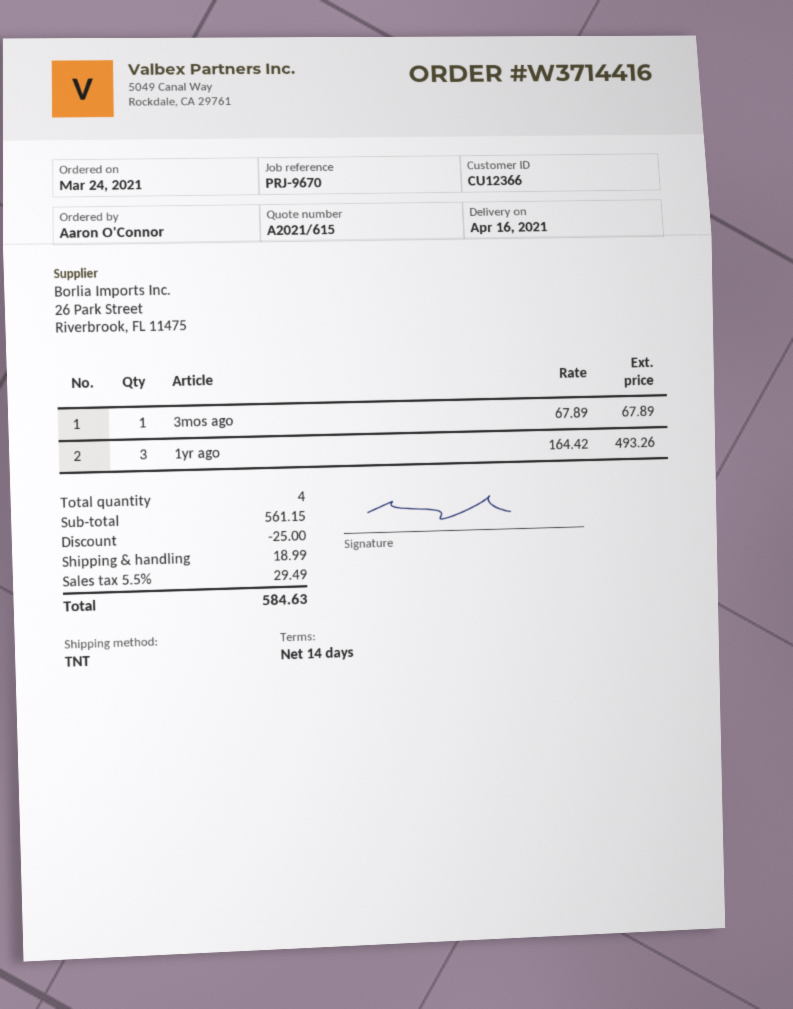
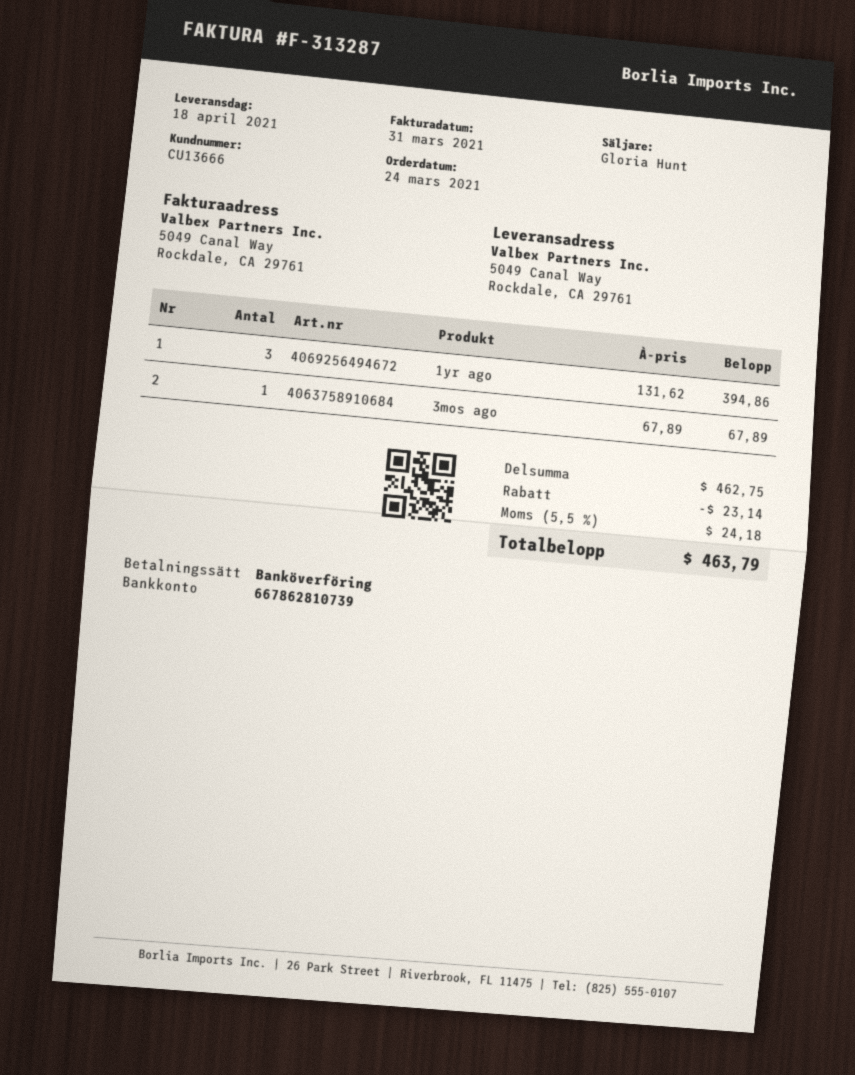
delivery date: 2021-04-16 -> 2021-04-18
customer number: CU12366 -> CU13666
1yr ago: 3 x 164.42 = 493.26 -> 3 x 131.62 = 394.86
subtotal: 561.15 -> 462.75
discount: 25.00 -> 23.14
shipping: 18.99 -> none
tax: 5.5% = 29.49 -> 5.5% = 24.18
total: 584.63 -> 463.79

